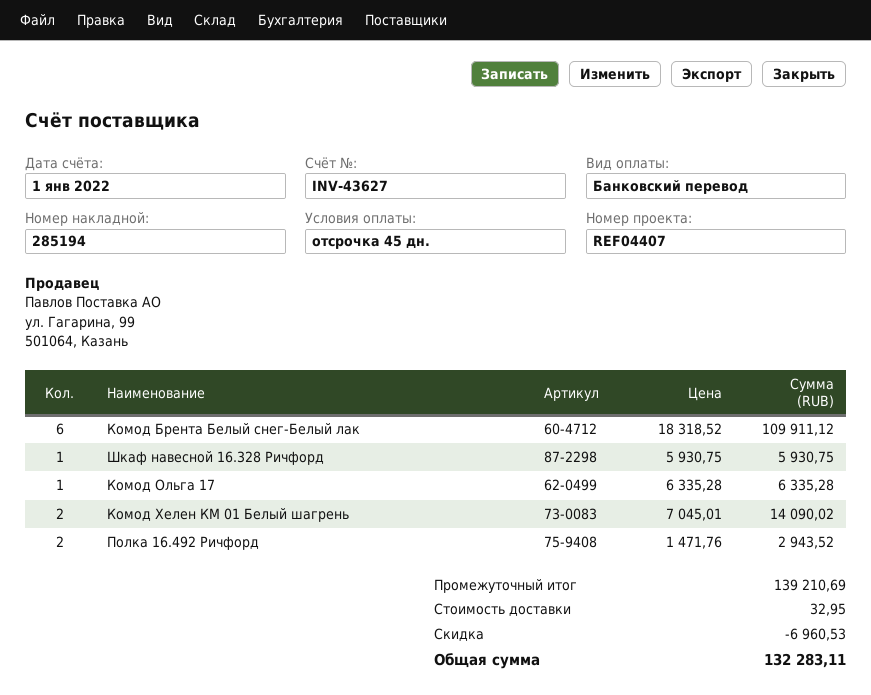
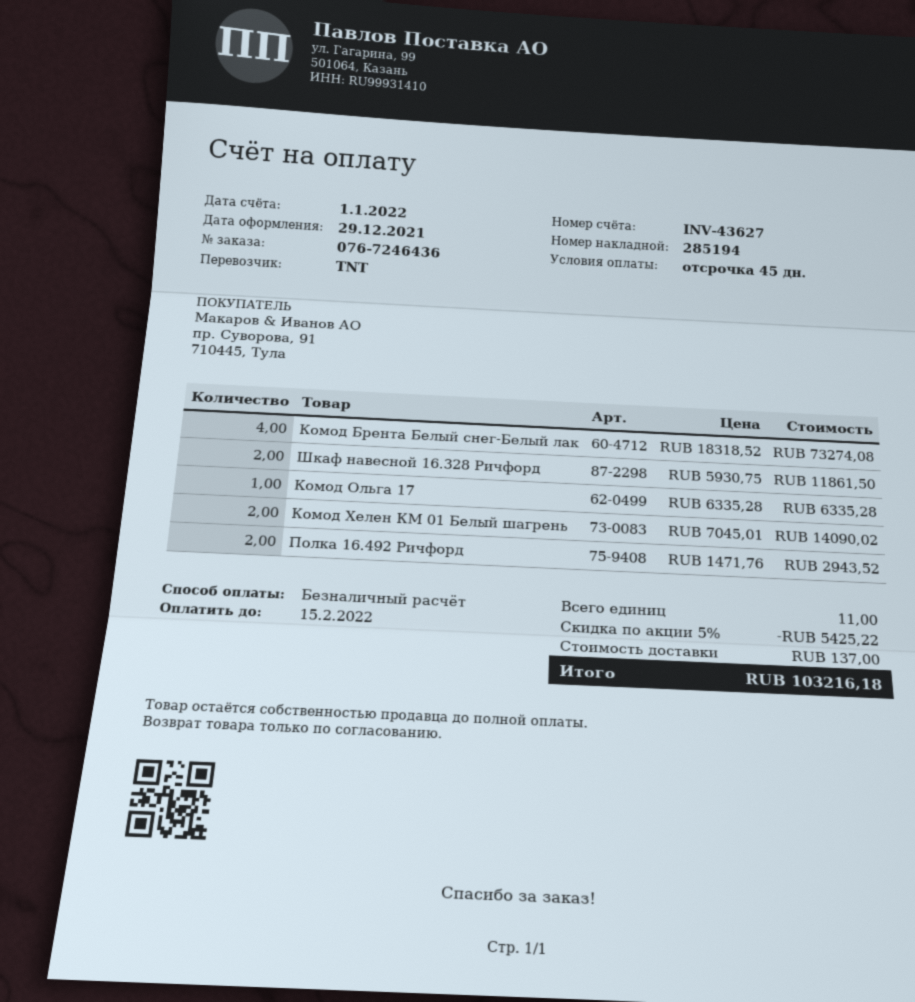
Комод Брента Белый снег-Белый лак: 6 x 18318.52 = 109911.12 -> 4 x 18318.52 = 73274.08
Шкаф навесной 16.328 Ричфорд: 1 x 5930.75 = 5930.75 -> 2 x 5930.75 = 11861.50
discount: 6960.53 -> 5425.22
shipping: 32.95 -> 137.00
total: 132283.11 -> 103216.18

